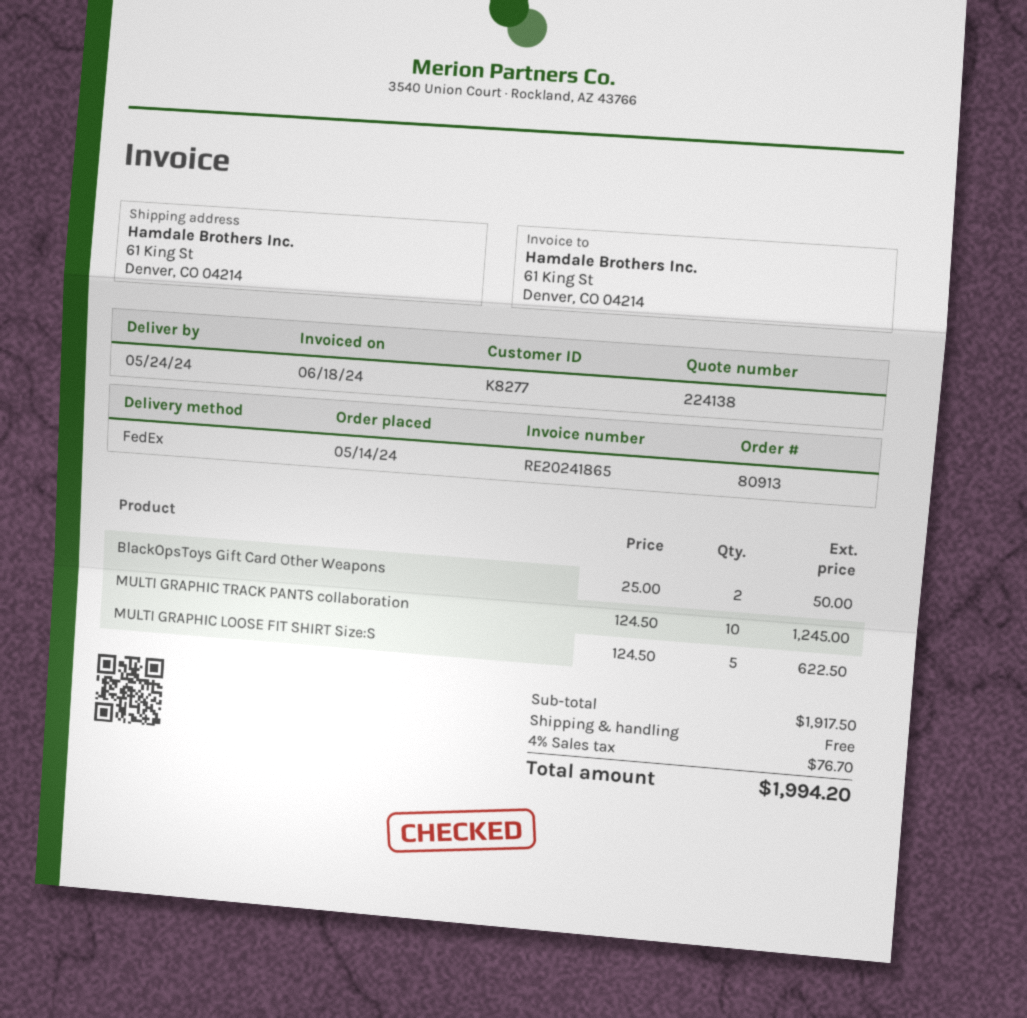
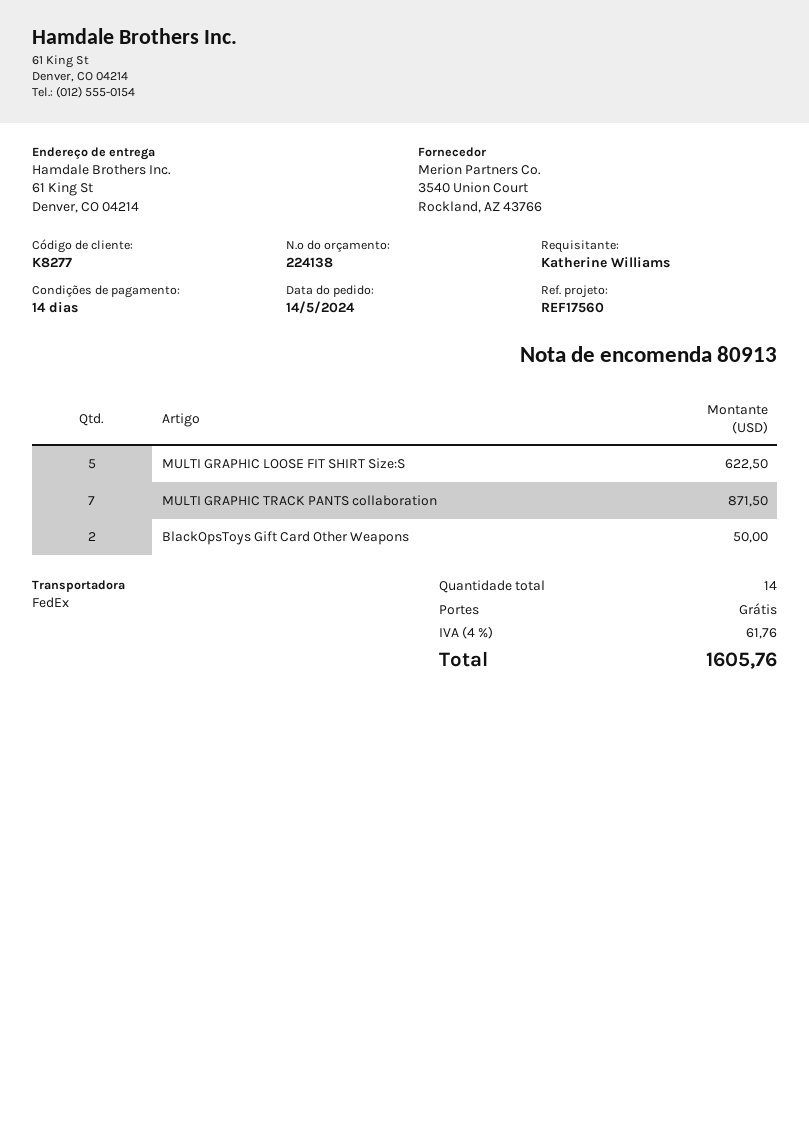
MULTI GRAPHIC TRACK PANTS collaboration: 10 for 1245.00 -> 7 for 871.50
tax: 4% = 76.70 -> 4% = 61.76
total: 1994.20 -> 1605.76

